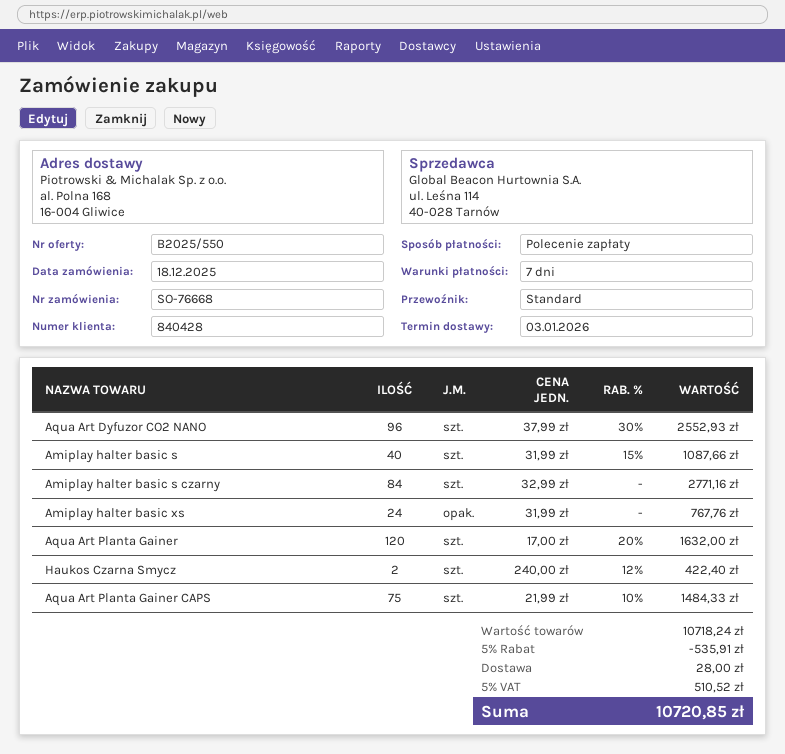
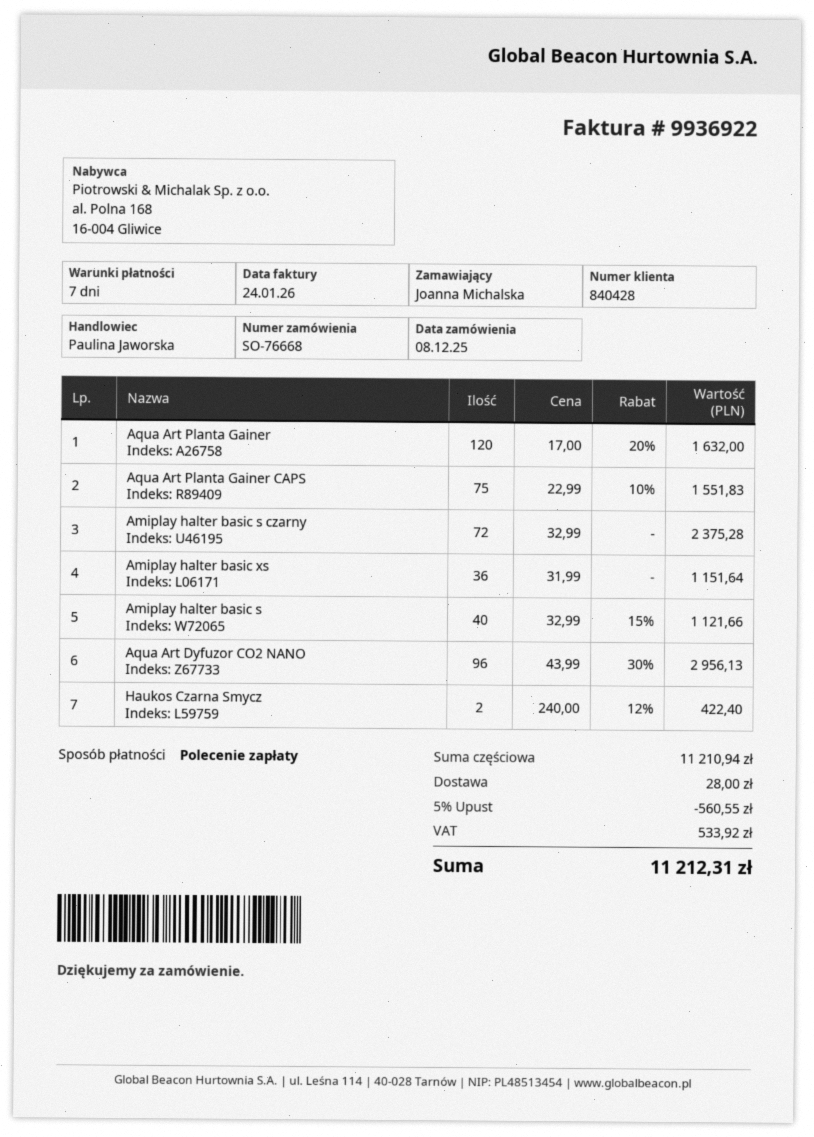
order date: 2025-12-18 -> 2025-12-08
Aqua Art Dyfuzor CO2 NANO: 96 x 37.99 - 30% = 2552.93 -> 96 x 43.99 - 30% = 2956.13
Amiplay halter basic s: 40 x 31.99 - 15% = 1087.66 -> 40 x 32.99 - 15% = 1121.66
Amiplay halter basic s czarny: 84 x 32.99 = 2771.16 -> 72 x 32.99 = 2375.28
Amiplay halter basic xs: 24 x 31.99 = 767.76 -> 36 x 31.99 = 1151.64
Aqua Art Planta Gainer CAPS: 75 x 21.99 - 10% = 1484.33 -> 75 x 22.99 - 10% = 1551.83
subtotal: 10718.24 -> 11210.94
discount: 5% = 535.91 -> 5% = 560.55
tax: 510.52 -> 533.92
total: 10720.85 -> 11212.31

